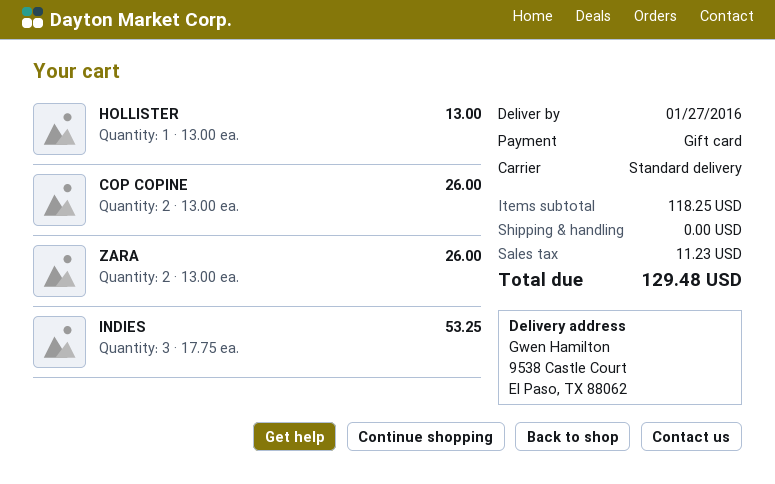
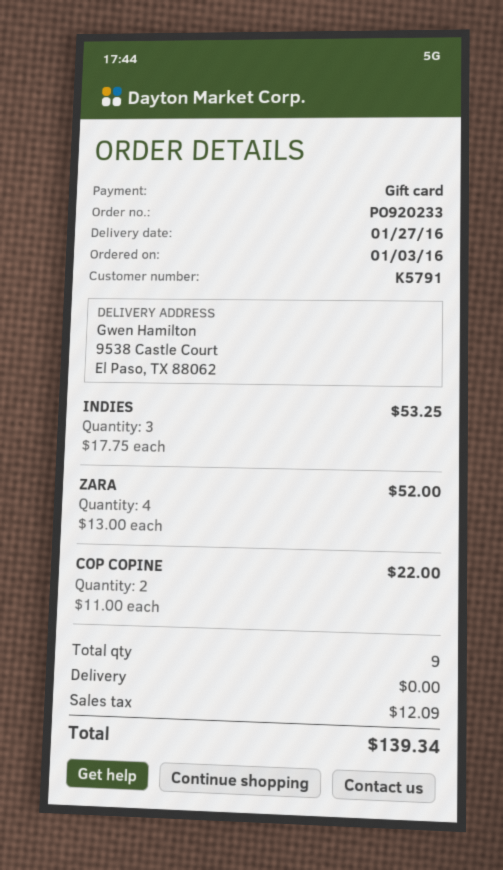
HOLLISTER: 1 x 13.00 = 13.00 -> none
COP COPINE: 2 x 13.00 = 26.00 -> 2 x 11.00 = 22.00
ZARA: 2 x 13.00 = 26.00 -> 4 x 13.00 = 52.00
tax: 11.23 -> 12.09
total: 129.48 -> 139.34

